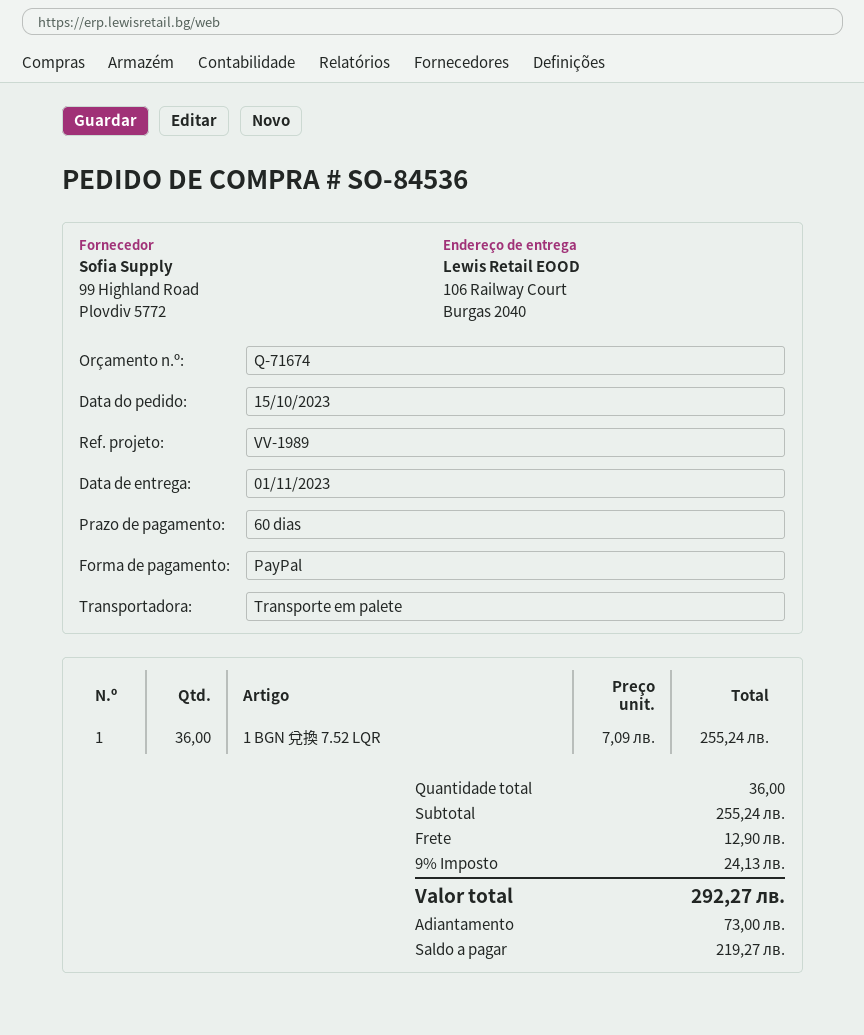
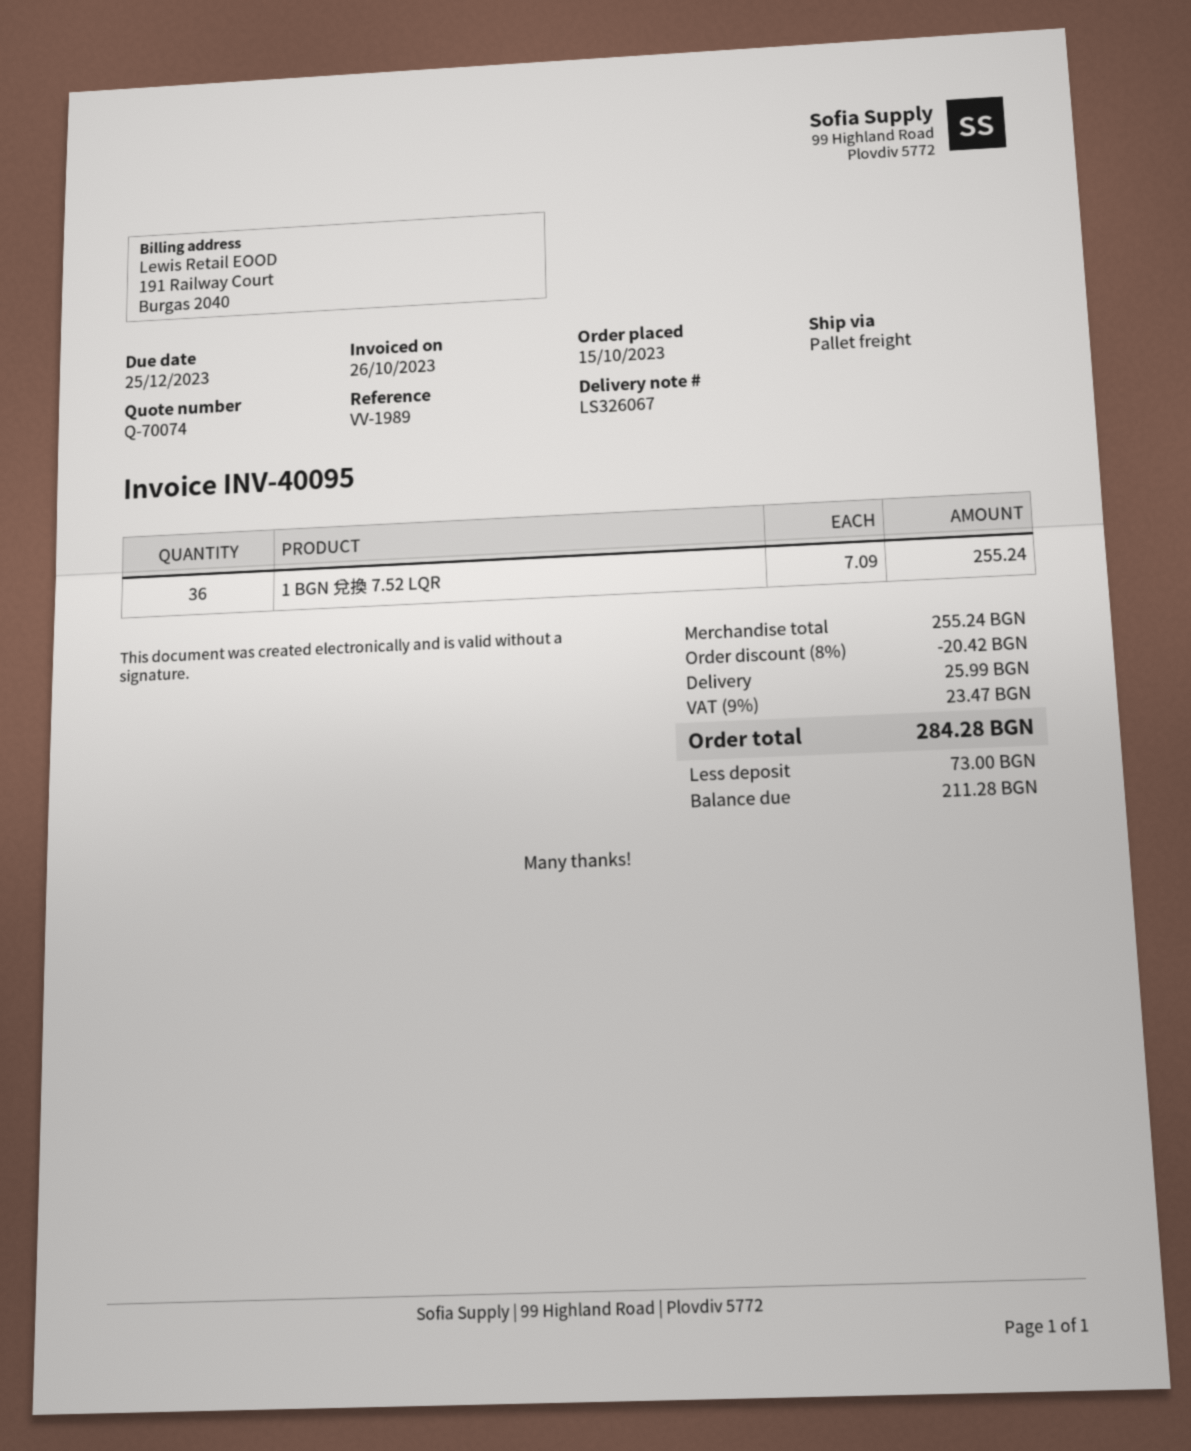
quote number: Q-71674 -> Q-70074
discount: none -> 8% = 20.42
shipping: 12.90 -> 25.99
tax: 9% = 24.13 -> 9% = 23.47
total: 292.27 -> 284.28
balance: 219.27 -> 211.28

